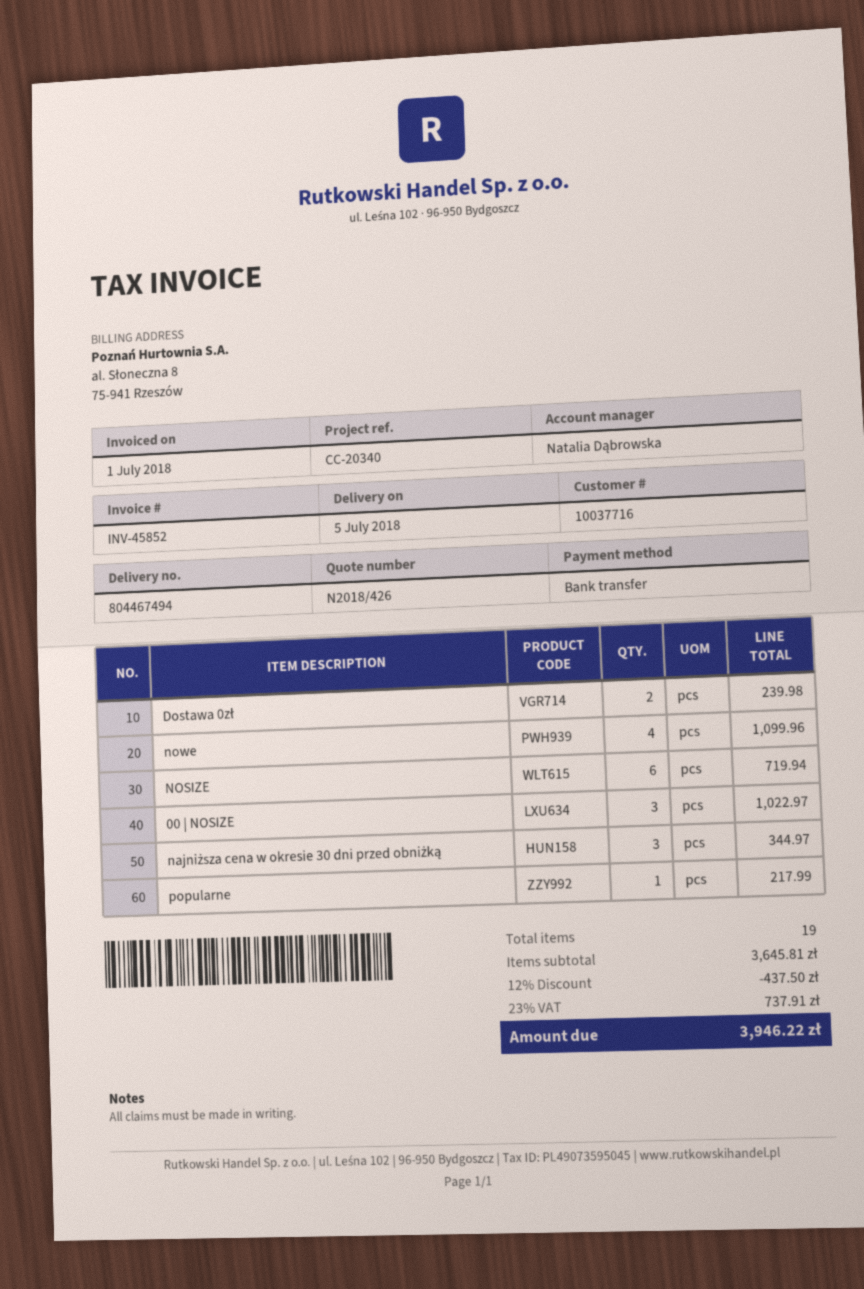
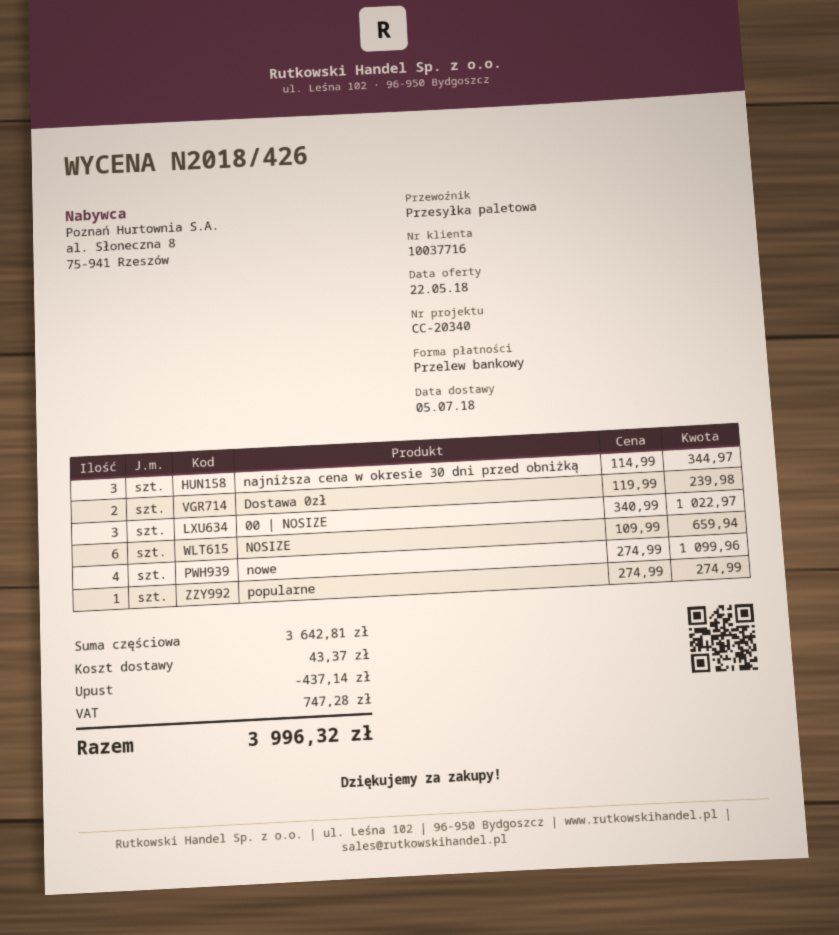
NOSIZE: 6 for 719.94 -> 6 for 659.94
popularne: 1 for 217.99 -> 1 for 274.99
subtotal: 3645.81 -> 3642.81
discount: 437.50 -> 437.14
shipping: none -> 43.37
tax: 737.91 -> 747.28
total: 3946.22 -> 3996.32

